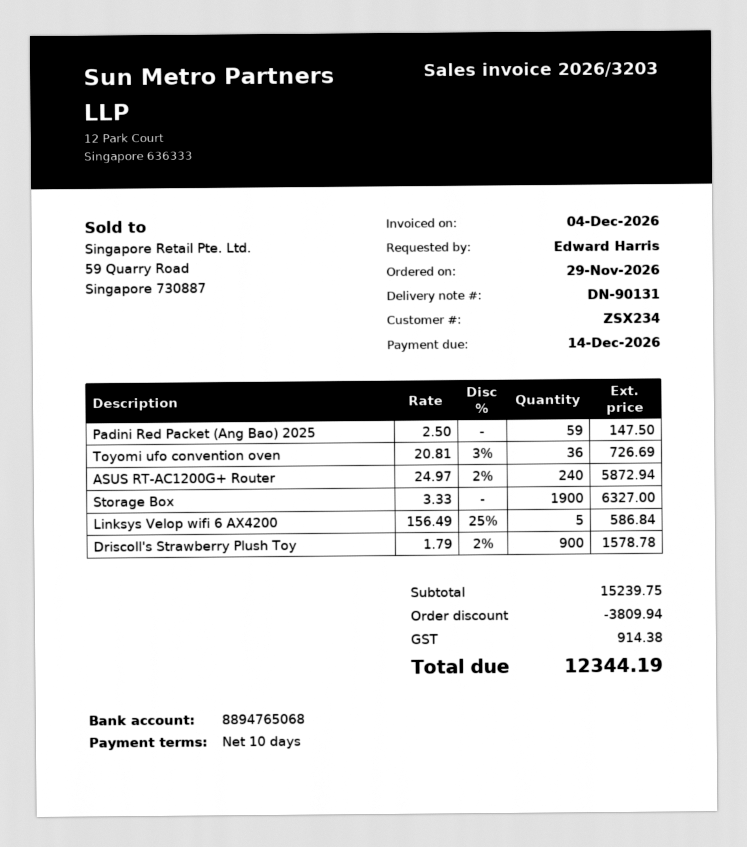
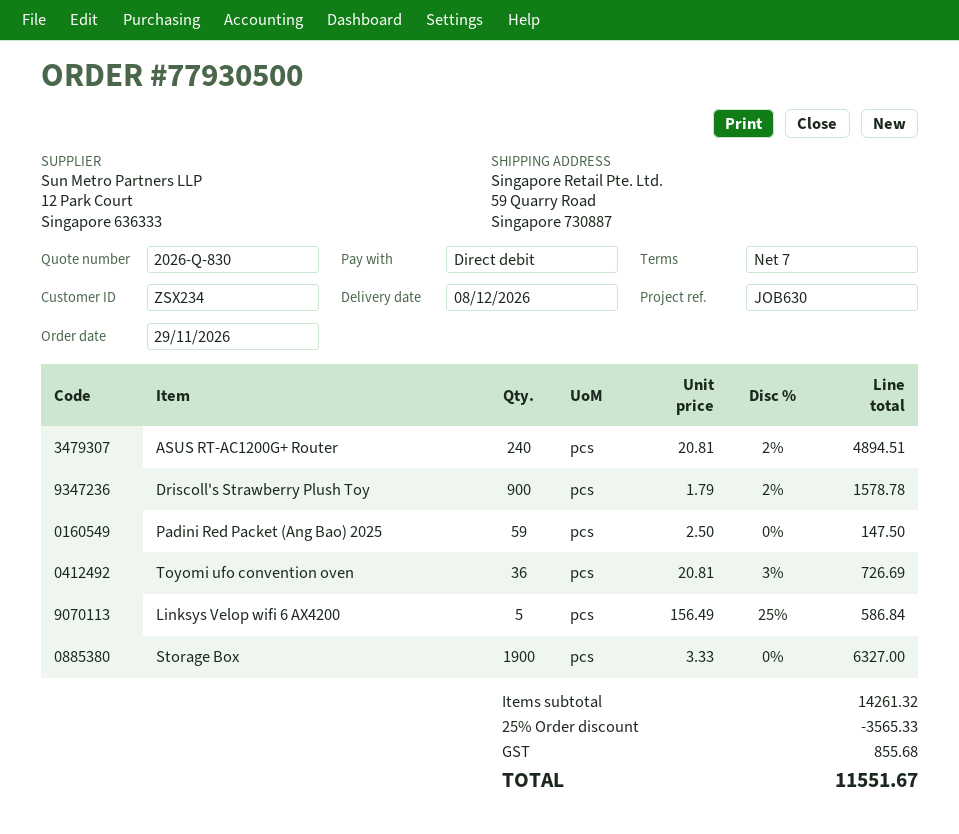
payment terms: 10 days -> 7 days
ASUS RT-AC1200G+ Router: 240 x 24.97 - 2% = 5872.94 -> 240 x 20.81 - 2% = 4894.51
subtotal: 15239.75 -> 14261.32
discount: 3809.94 -> 3565.33
tax: 914.38 -> 855.68
total: 12344.19 -> 11551.67

